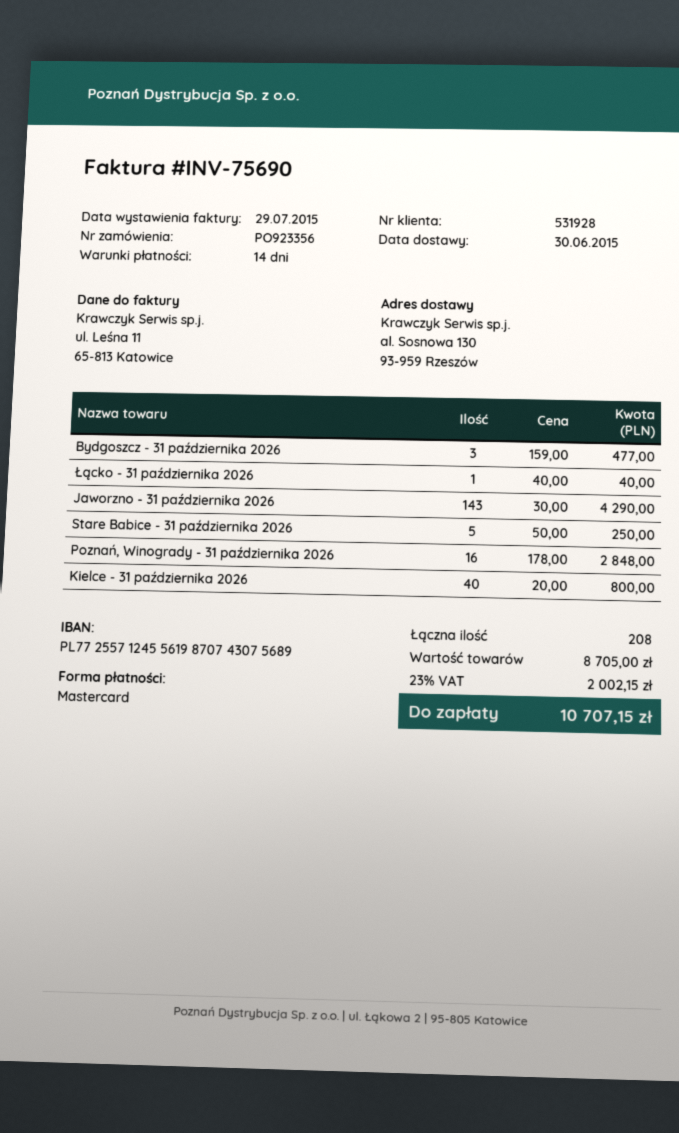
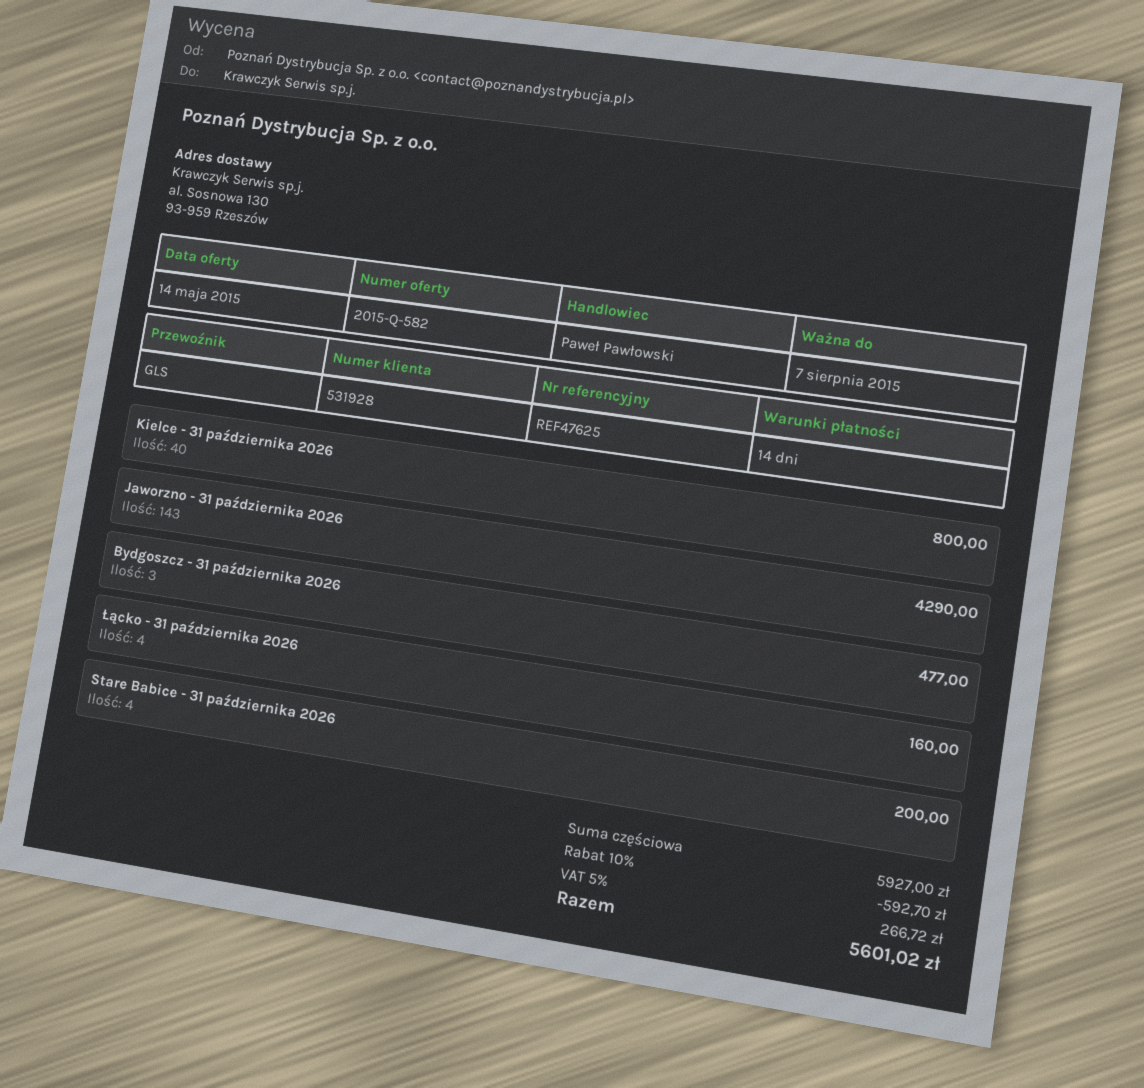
Łącko - 31 października 2026: 1 for 40.00 -> 4 for 160.00
Stare Babice - 31 października 2026: 5 for 250.00 -> 4 for 200.00
Poznań, Winogrady - 31 października 2026: 16 for 2848.00 -> none
subtotal: 8705.00 -> 5927.00
discount: none -> 10% = 592.70
tax: 23% = 2002.15 -> 5% = 266.72
total: 10707.15 -> 5601.02

